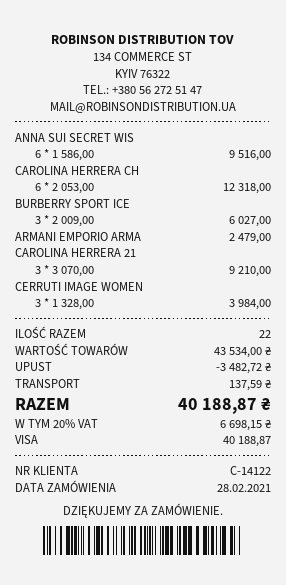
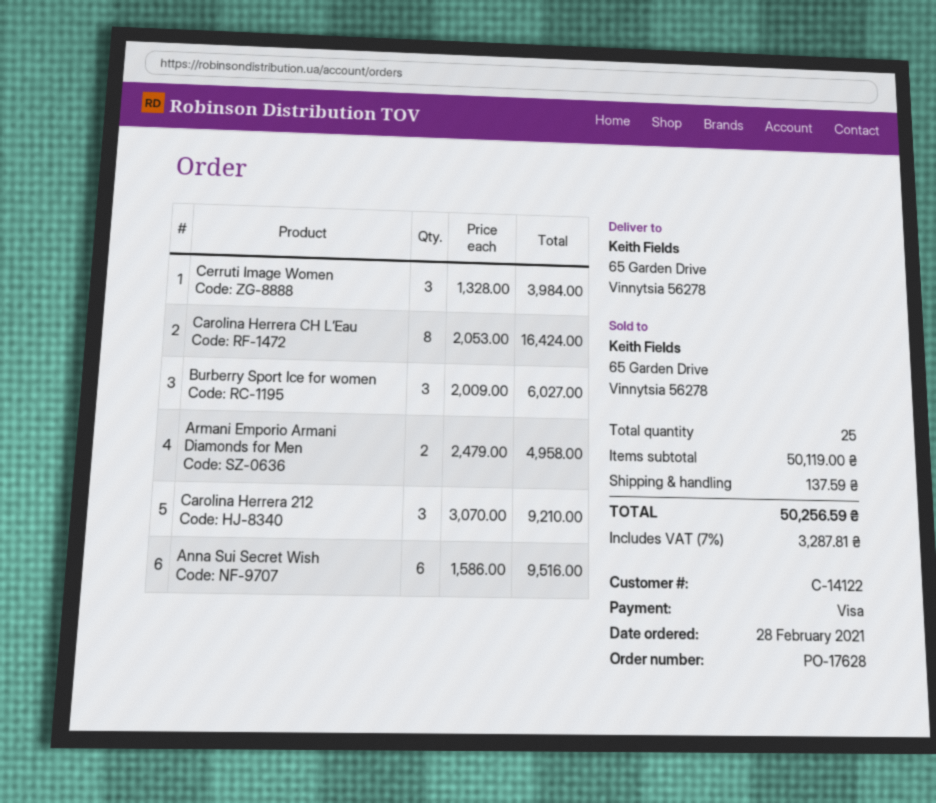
CAROLINA HERRERA CH: 6 x 2053.00 = 12318.00 -> 8 x 2053.00 = 16424.00
ARMANI EMPORIO ARMA: 1 x 2479.00 = 2479.00 -> 2 x 2479.00 = 4958.00
total quantity: 22 -> 25
subtotal: 43534.00 -> 50119.00
discount: 3482.72 -> none
tax: 20% = 6698.15 -> 7% = 3287.81
total: 40188.87 -> 50256.59

